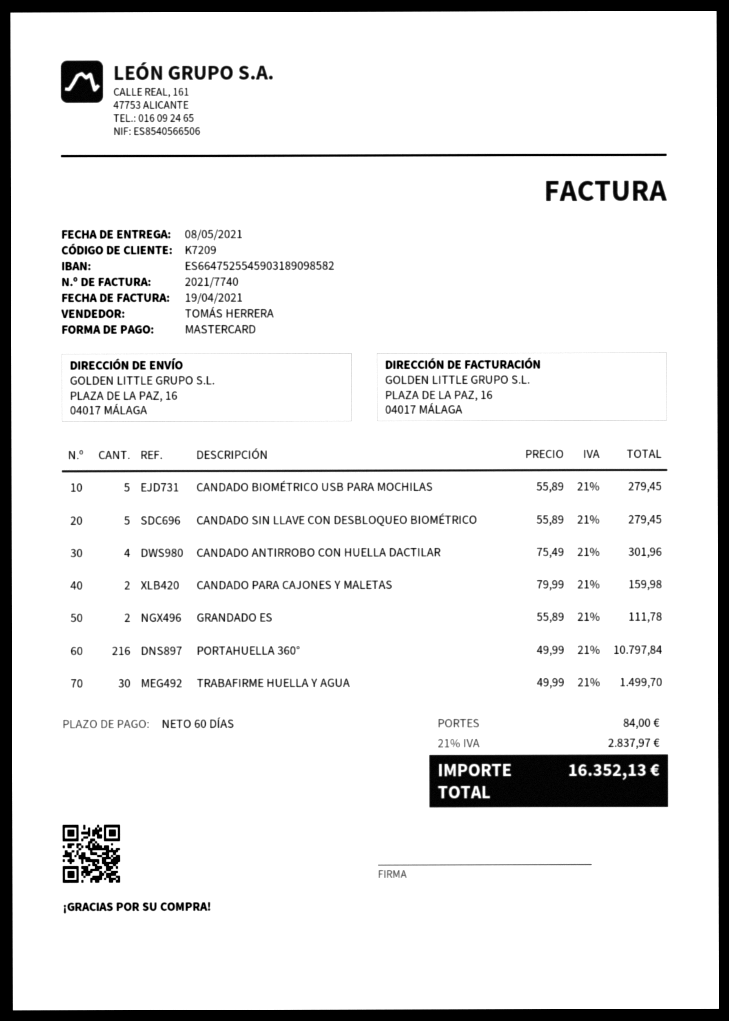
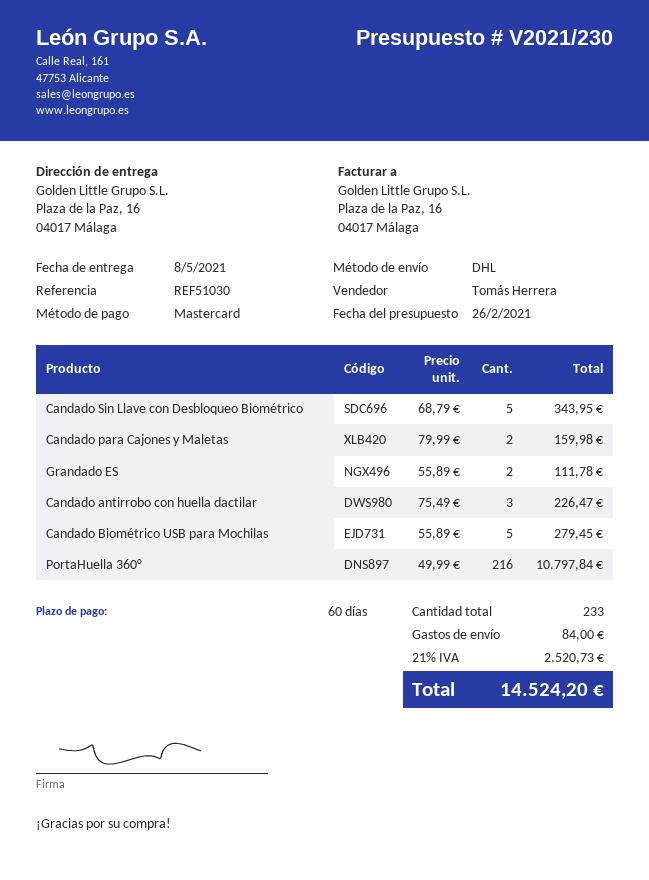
CANDADO SIN LLAVE CON DESBLOQUEO BIOMÉTRICO: 5 x 55.89 = 279.45 -> 5 x 68.79 = 343.95
CANDADO ANTIRROBO CON HUELLA DACTILAR: 4 x 75.49 = 301.96 -> 3 x 75.49 = 226.47
TRABAFIRME HUELLA Y AGUA: 30 x 49.99 = 1499.70 -> none
tax: 21% = 2837.97 -> 21% = 2520.73
total: 16352.13 -> 14524.20

